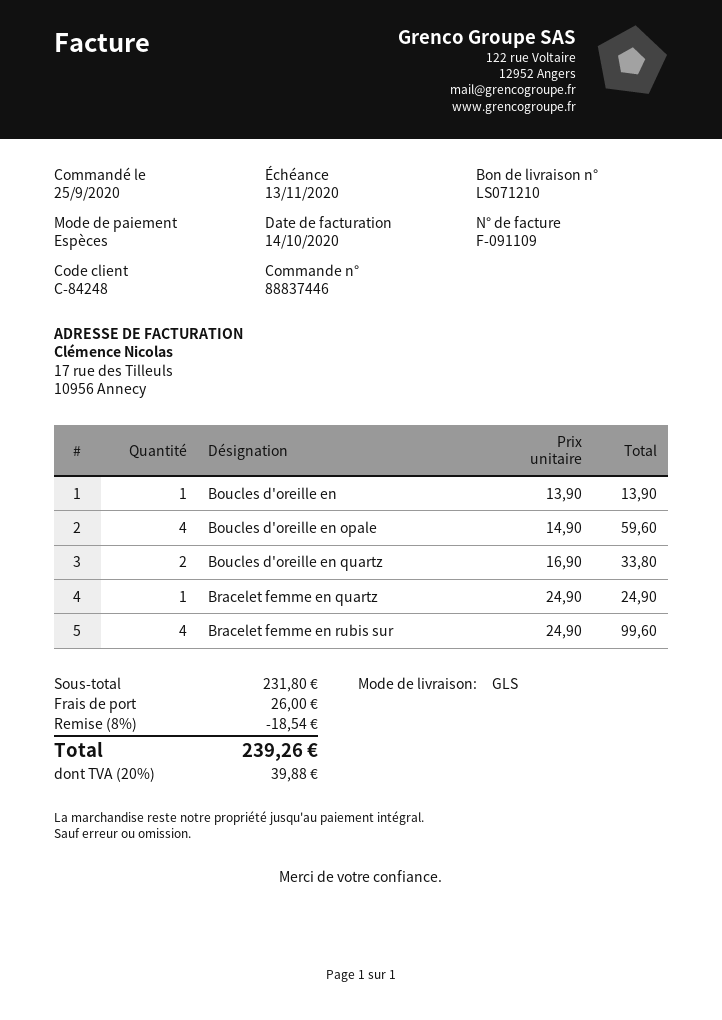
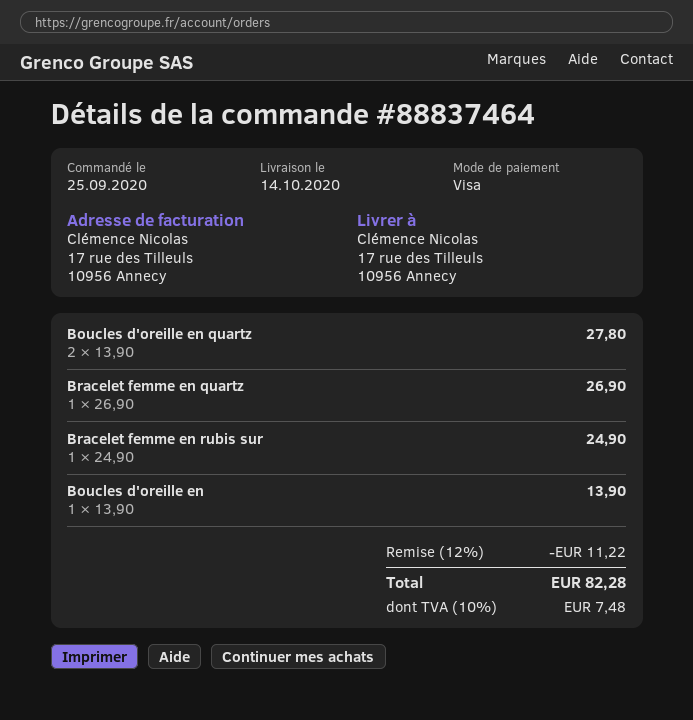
order number: 88837446 -> 88837464
payment method: cash -> Visa
Boucles d'oreille en opale: 4 x 14.90 = 59.60 -> none
Boucles d'oreille en quartz: 2 x 16.90 = 33.80 -> 2 x 13.90 = 27.80
Bracelet femme en quartz: 1 x 24.90 = 24.90 -> 1 x 26.90 = 26.90
Bracelet femme en rubis sur: 4 x 24.90 = 99.60 -> 1 x 24.90 = 24.90
discount: 8% = 18.54 -> 12% = 11.22
shipping: 26.00 -> none
tax: 20% = 39.88 -> 10% = 7.48
total: 239.26 -> 82.28

